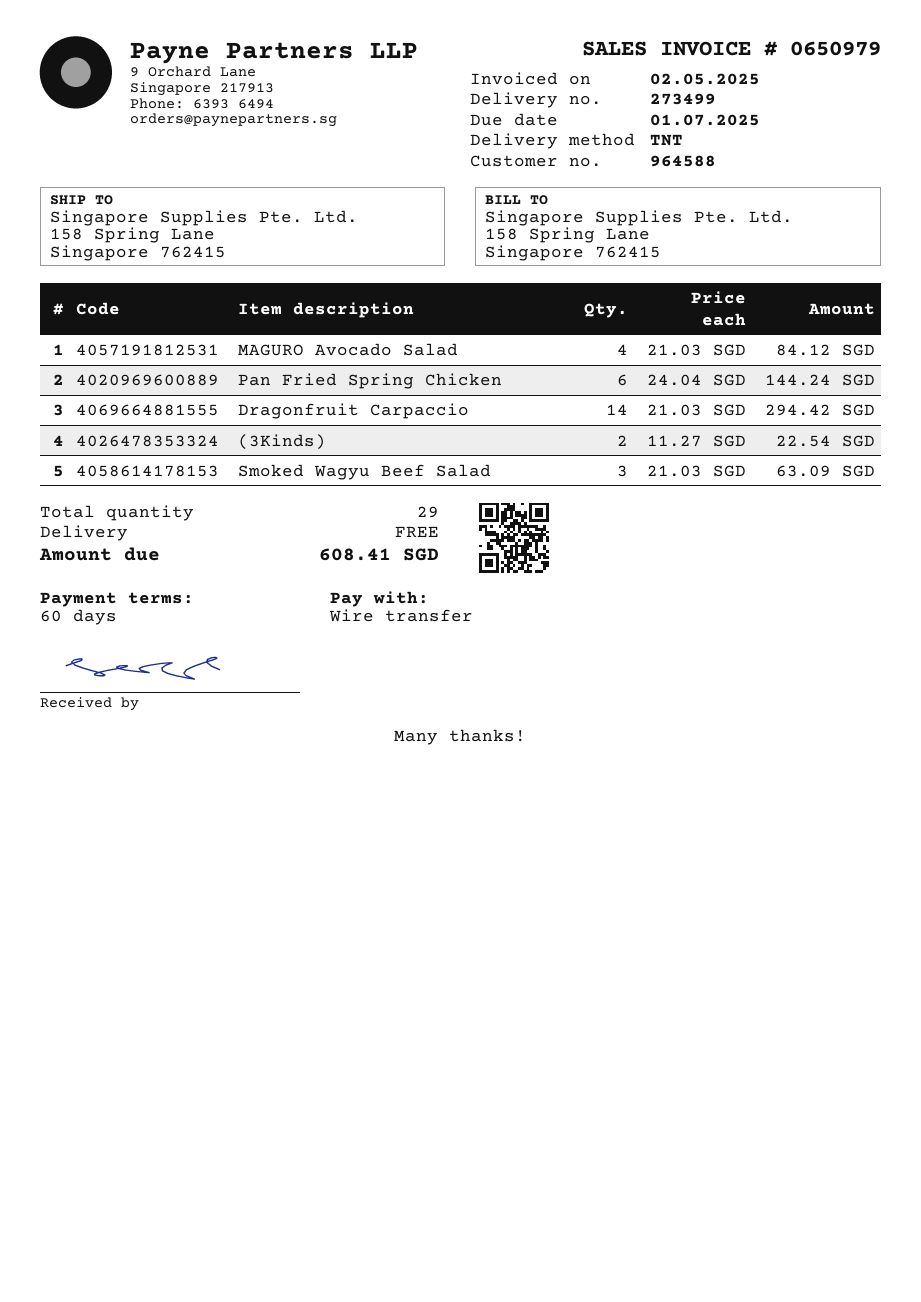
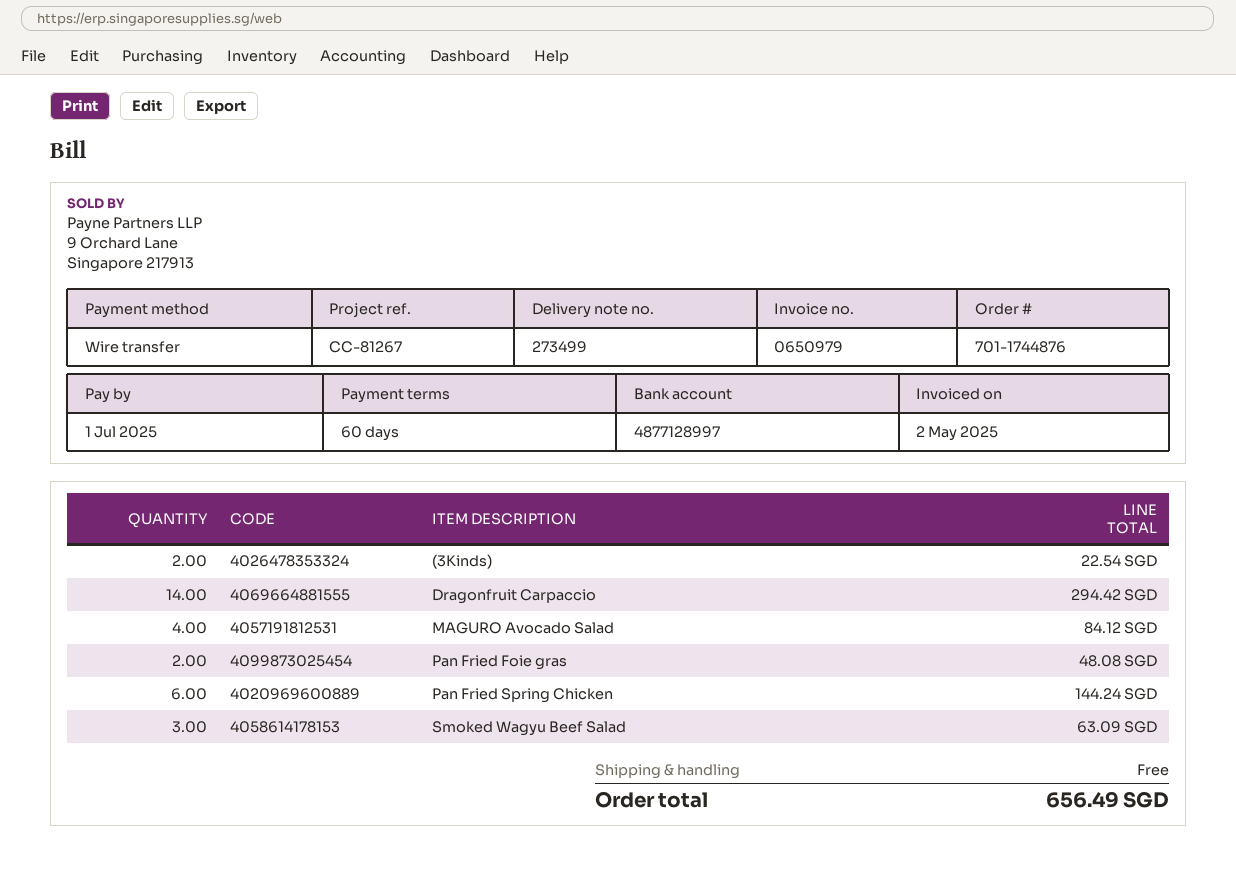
Pan Fried Foie gras: none -> 2 for 48.08
total: 608.41 -> 656.49

